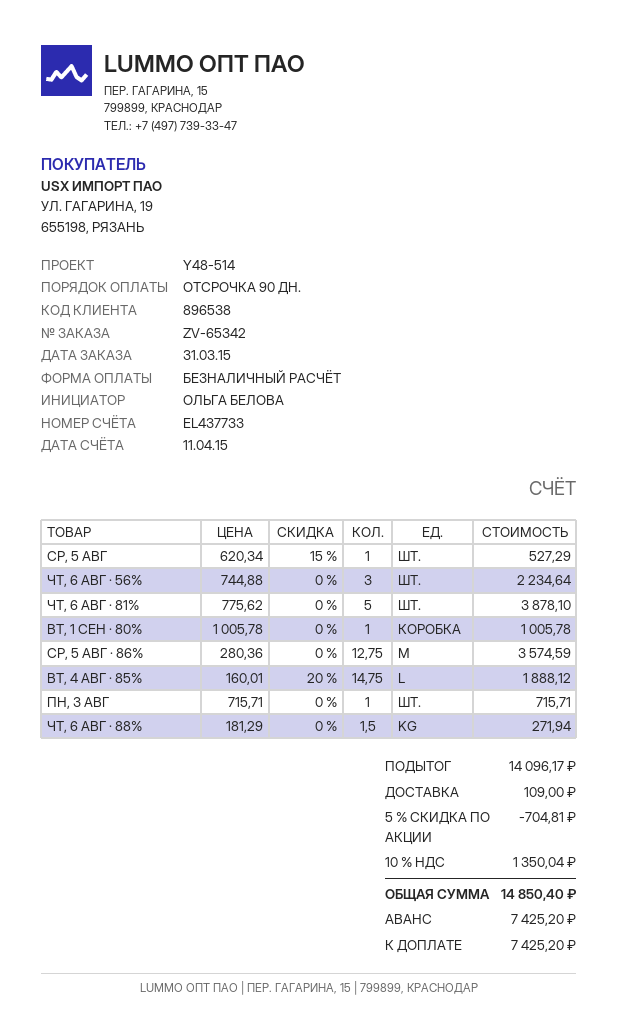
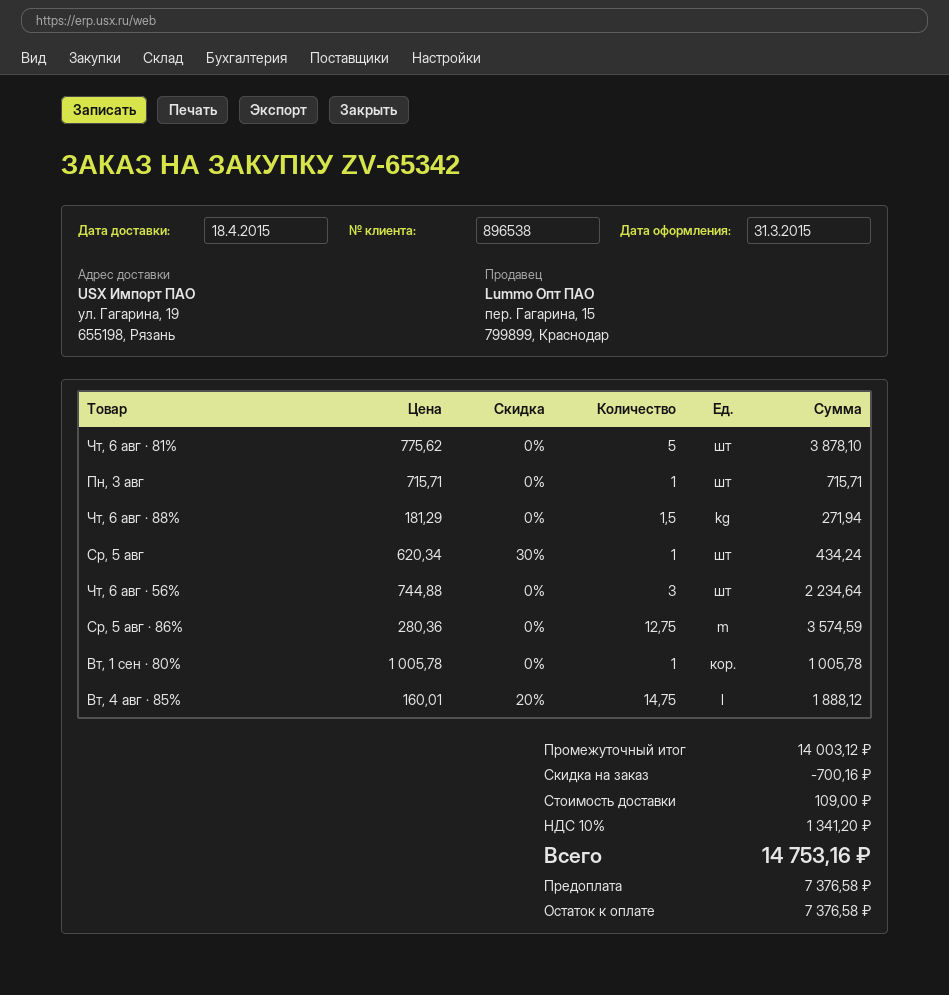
СР, 5 АВГ: 1 x 620.34 - 15% = 527.29 -> 1 x 620.34 - 30% = 434.24
subtotal: 14096.17 -> 14003.12
discount: 704.81 -> 700.16
tax: 10% = 1350.04 -> 10% = 1341.20
total: 14850.40 -> 14753.16
deposit: 7425.20 -> 7376.58
balance: 7425.20 -> 7376.58

